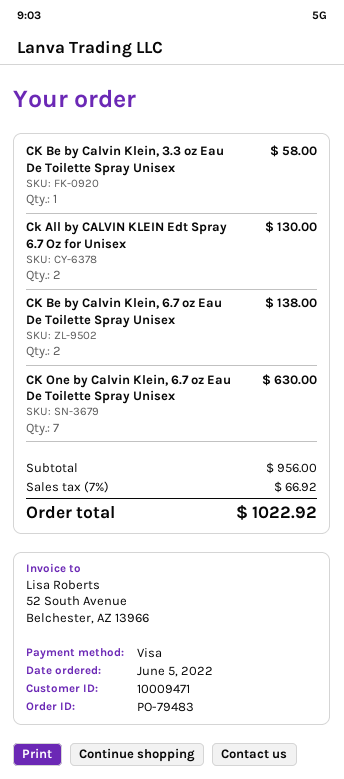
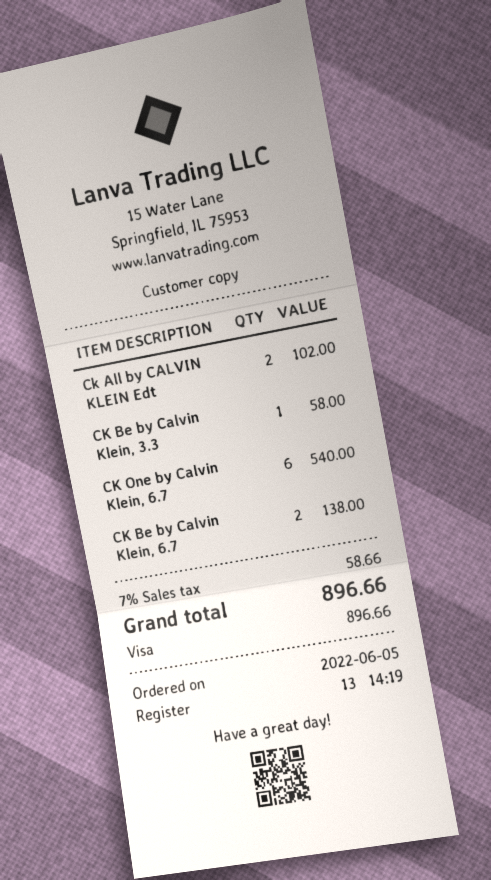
Ck All by CALVIN KLEIN Edt Spray 6.7 Oz for Unisex: 2 for 130.00 -> 2 for 102.00
CK One by Calvin Klein, 6.7 oz Eau De Toilette Spray Unisex: 7 for 630.00 -> 6 for 540.00
tax: 7% = 66.92 -> 7% = 58.66
total: 1022.92 -> 896.66

